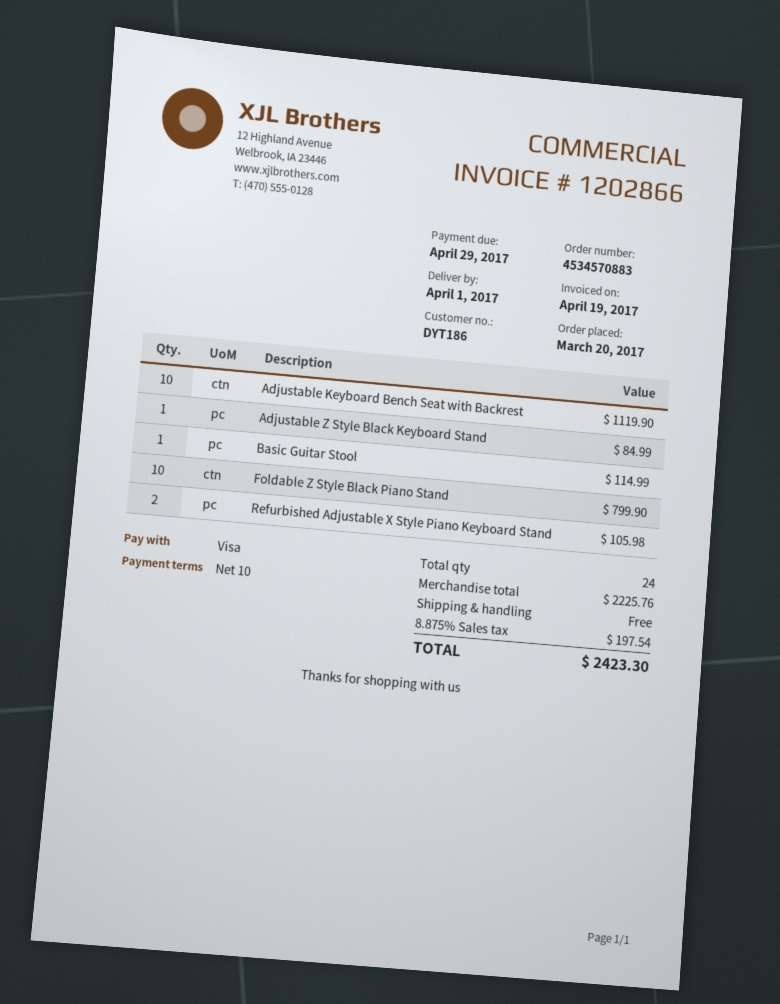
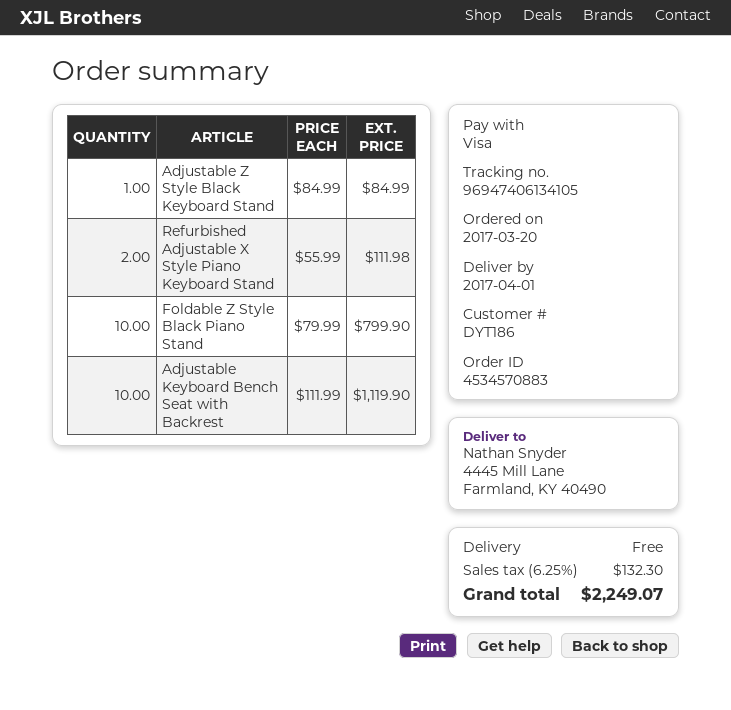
Basic Guitar Stool: 1 for 114.99 -> none
Refurbished Adjustable X Style Piano Keyboard Stand: 2 for 105.98 -> 2 for 111.98
tax: 8.875% = 197.54 -> 6.25% = 132.30
total: 2423.30 -> 2249.07

